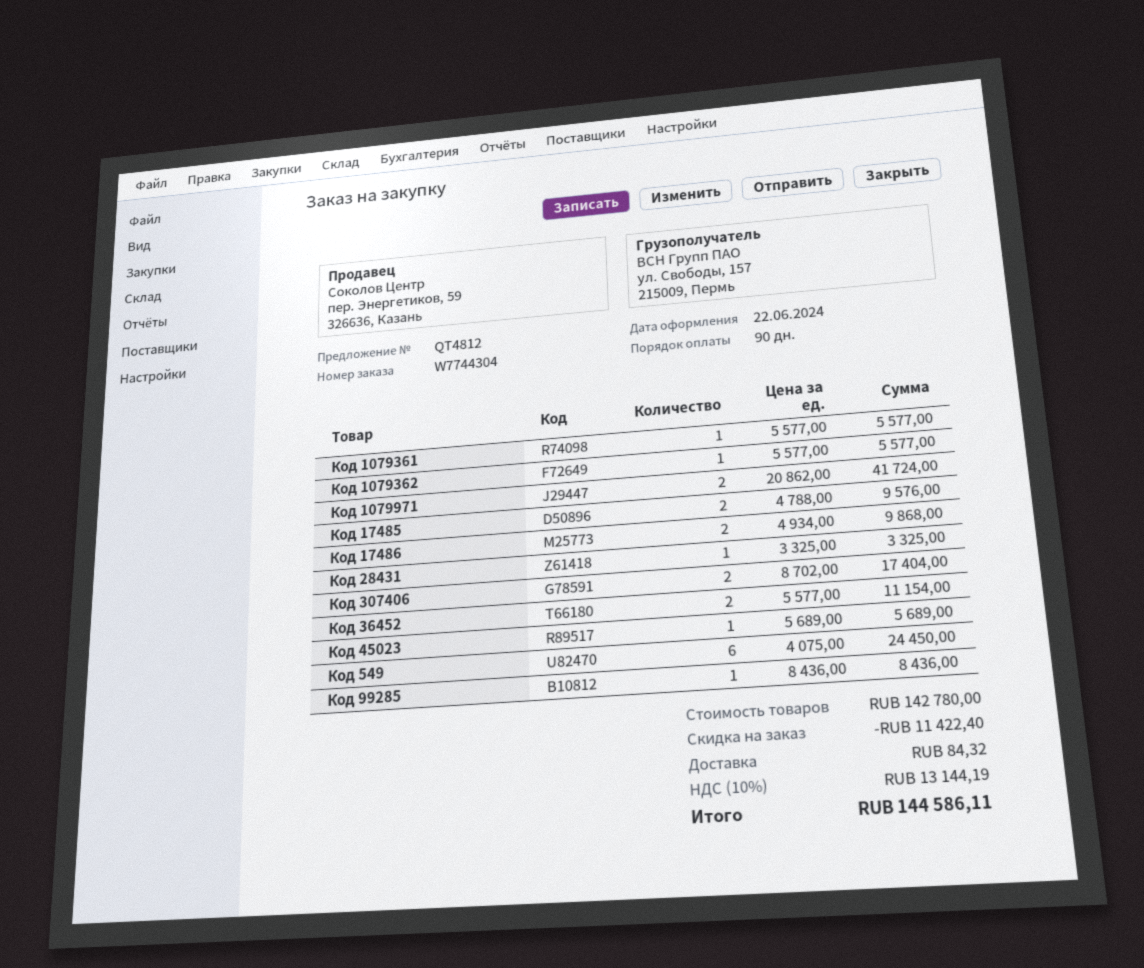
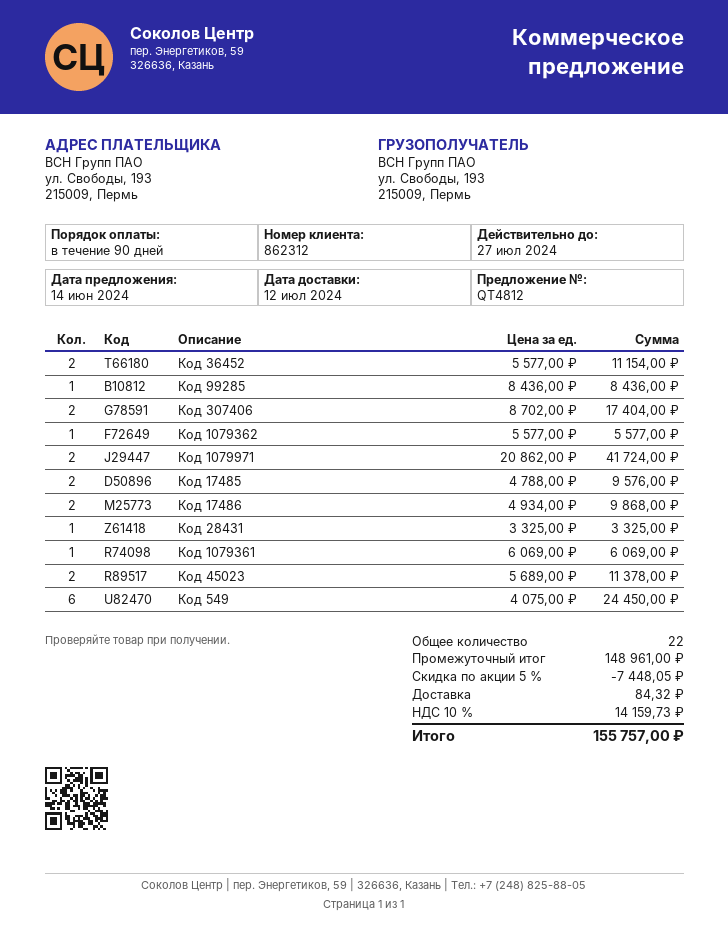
ship to: ул. Свободы, 157, 215009, Пермь -> ул. Свободы, 193, 215009, Пермь
Код 1079361: 1 x 5577.00 = 5577.00 -> 1 x 6069.00 = 6069.00
Код 45023: 1 x 5689.00 = 5689.00 -> 2 x 5689.00 = 11378.00
subtotal: 142780.00 -> 148961.00
discount: 11422.40 -> 7448.05
tax: 10% = 13144.19 -> 10% = 14159.73
total: 144586.11 -> 155757.00

